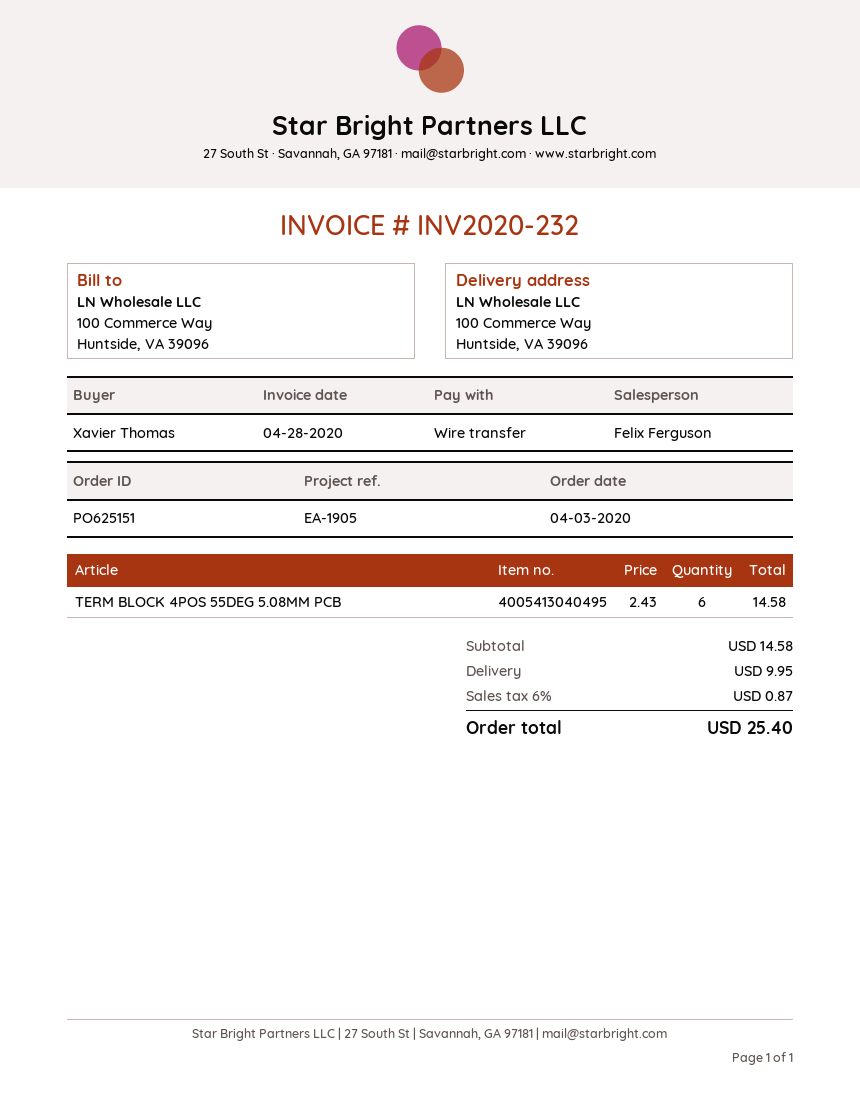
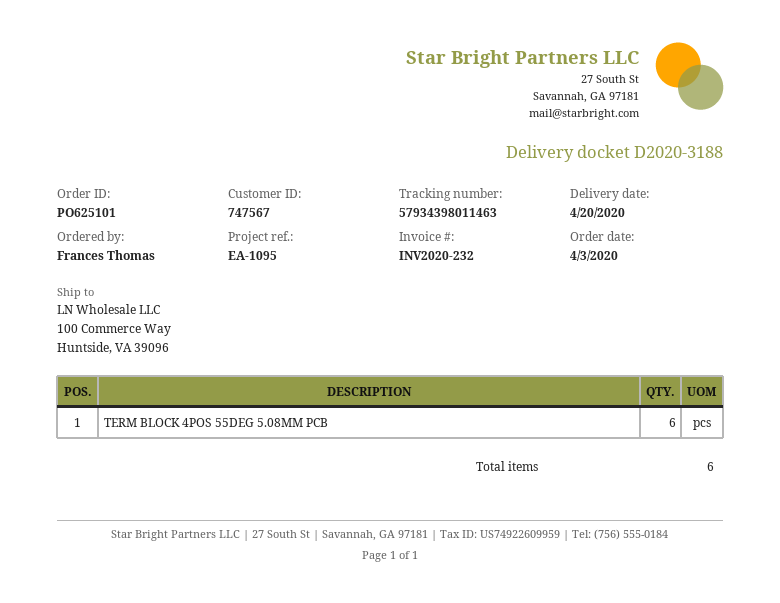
order number: PO625151 -> PO625101
reference: EA-1905 -> EA-1095
ordered by: Xavier Thomas -> Frances Thomas

